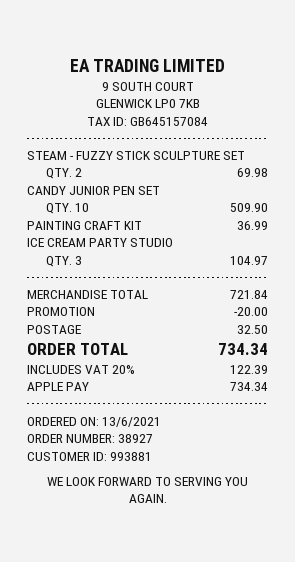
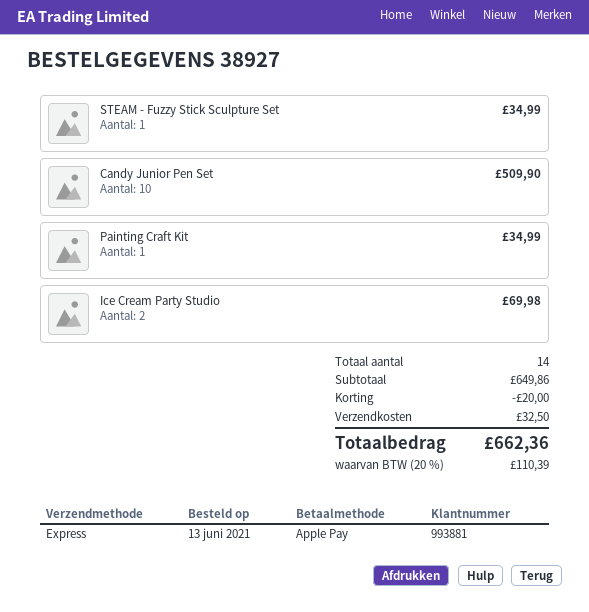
STEAM - FUZZY STICK SCULPTURE SET: 2 for 69.98 -> 1 for 34.99
PAINTING CRAFT KIT: 1 for 36.99 -> 1 for 34.99
ICE CREAM PARTY STUDIO: 3 for 104.97 -> 2 for 69.98
subtotal: 721.84 -> 649.86
tax: 20% = 122.39 -> 20% = 110.39
total: 734.34 -> 662.36

